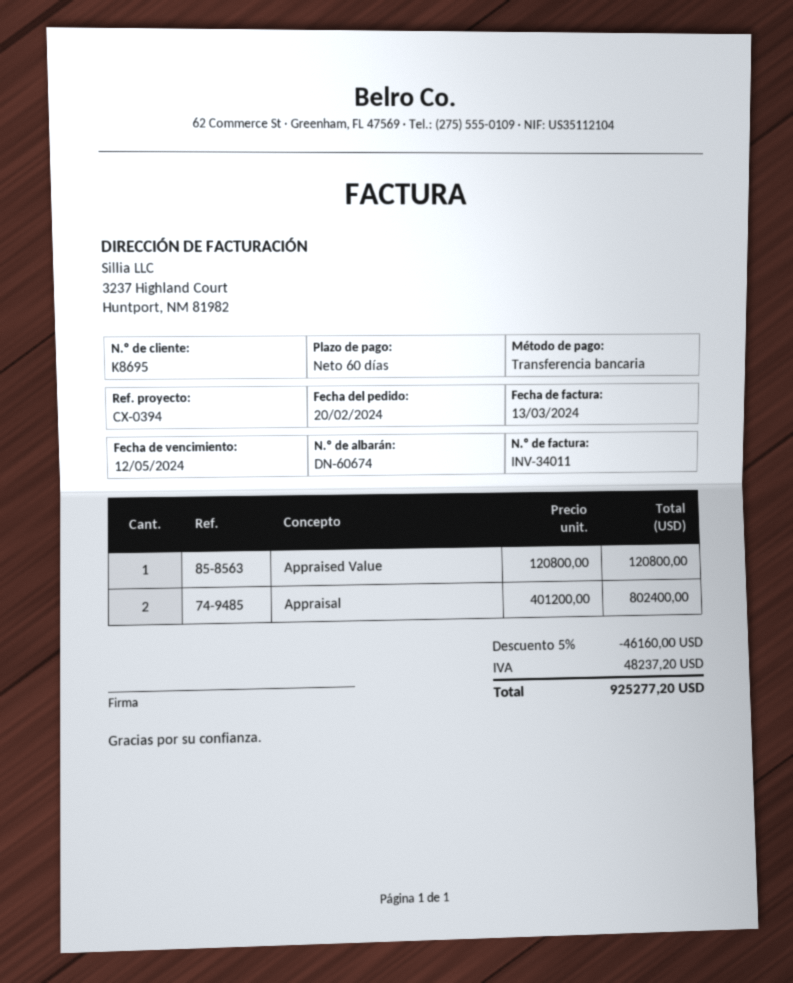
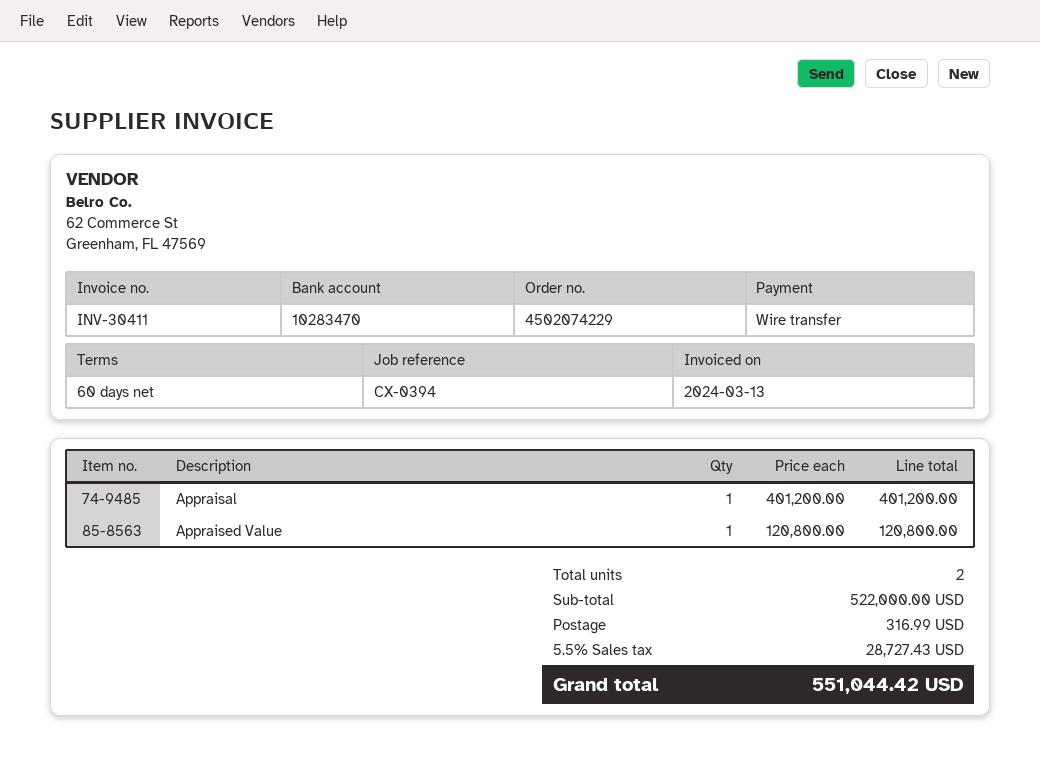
invoice number: INV-34011 -> INV-30411
Appraisal: 2 x 401200.00 = 802400.00 -> 1 x 401200.00 = 401200.00
discount: 5% = 46160.00 -> none
shipping: none -> 316.99
tax: 48237.20 -> 28727.43
total: 925277.20 -> 551044.42

